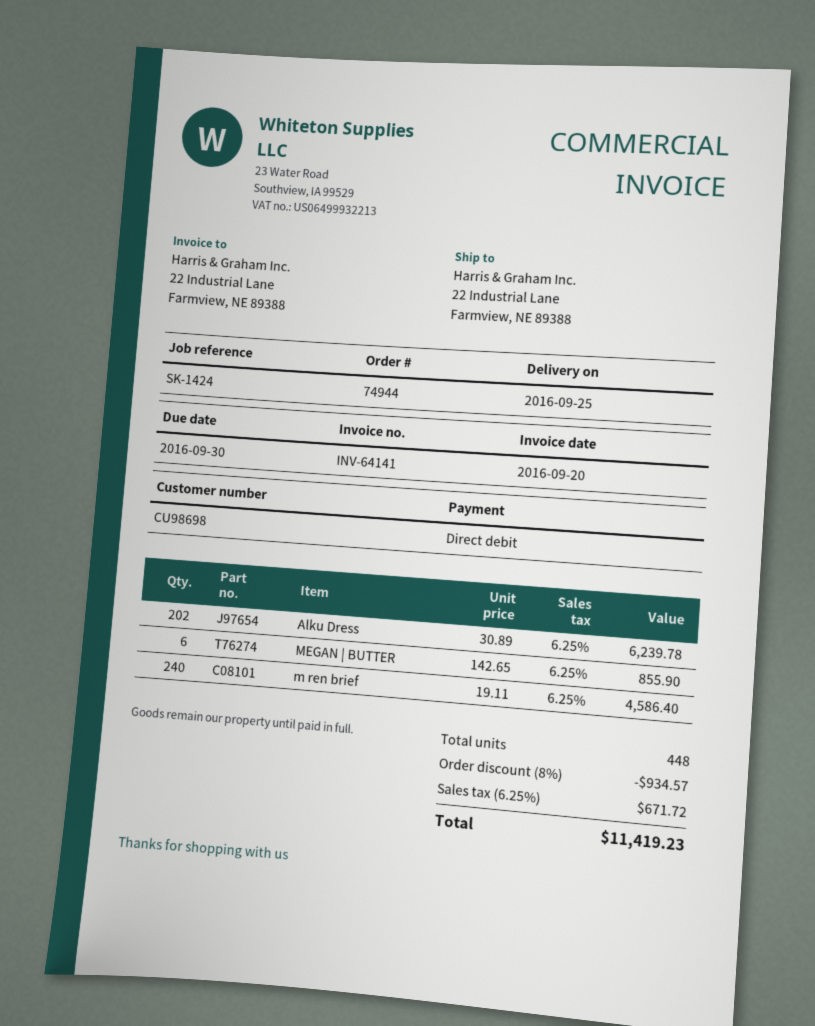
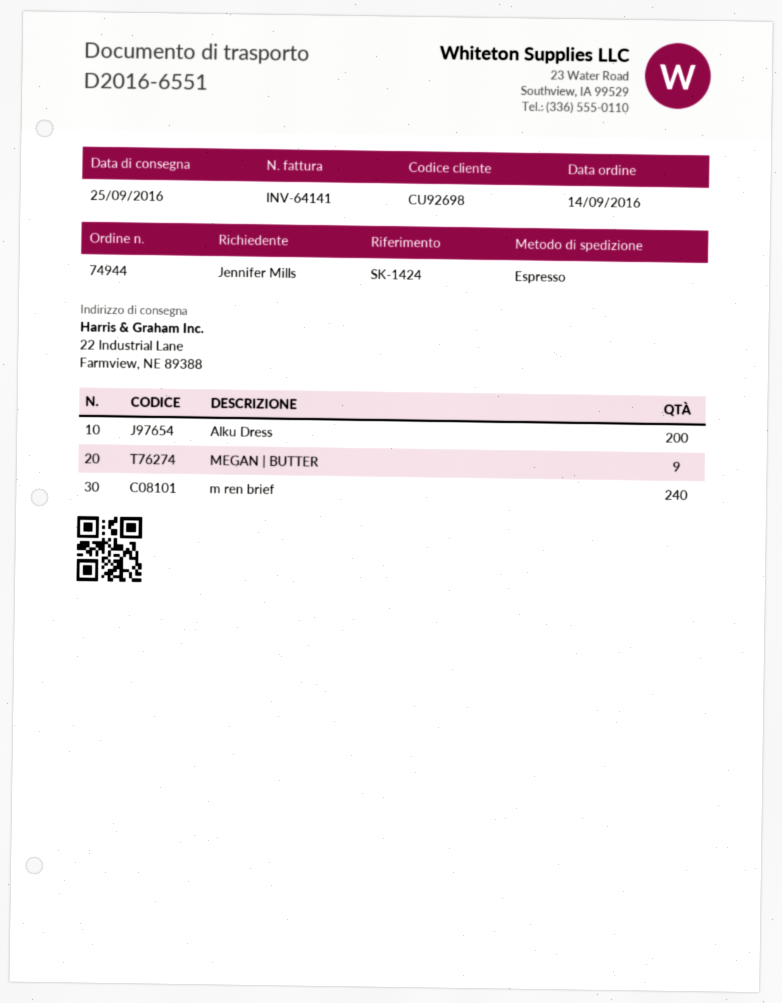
customer number: CU98698 -> CU92698
Alku Dress: 202 -> 200
MEGAN | BUTTER: 6 -> 9

